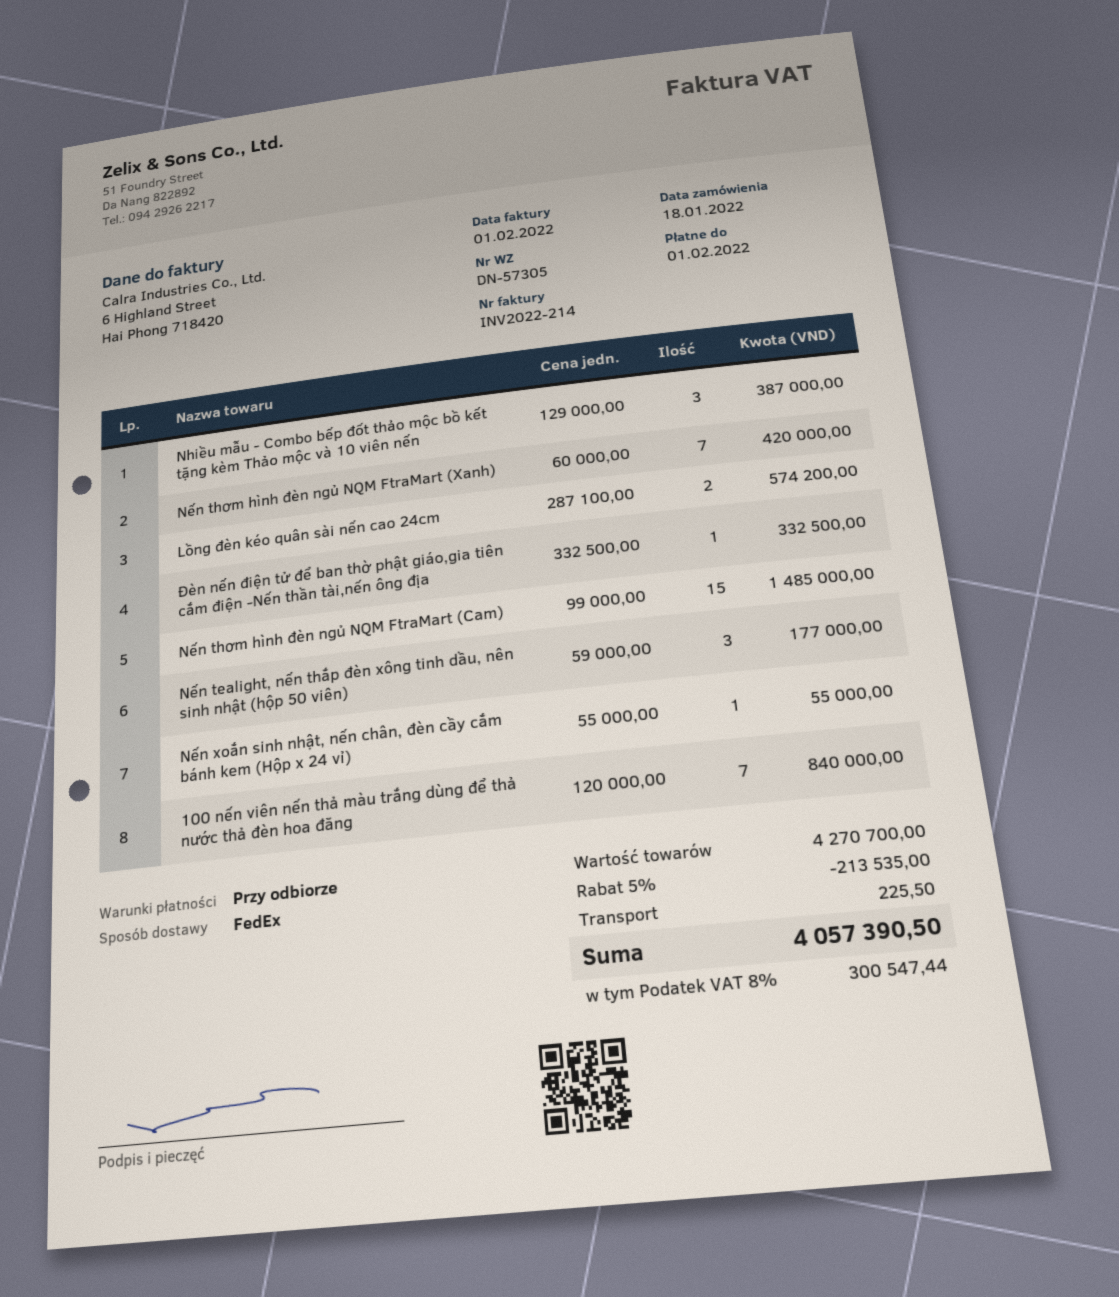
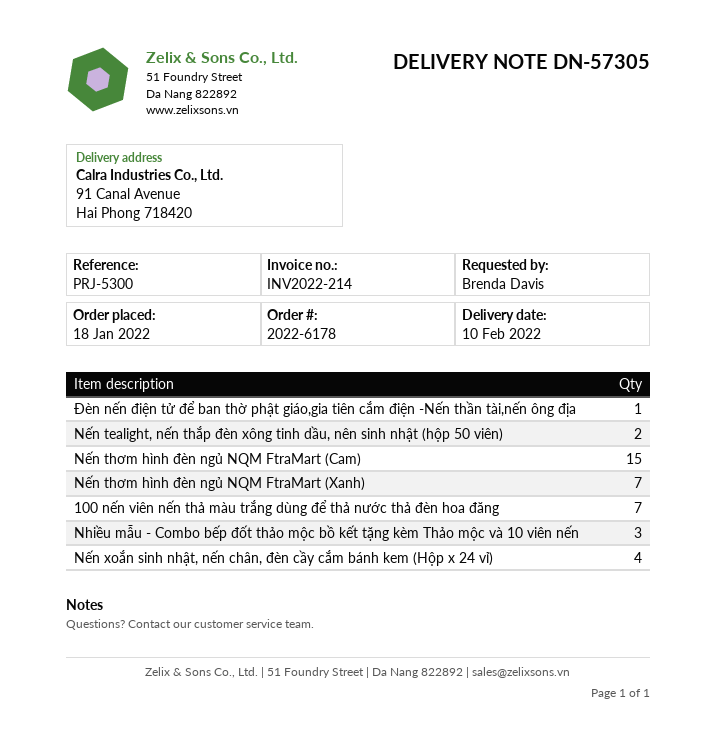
Lồng đèn kéo quân sài nến cao 24cm: 2 -> none
Nến tealight, nến thắp đèn xông tinh dầu, nên sinh nhật (hộp 50 viên): 3 -> 2
Nến xoắn sinh nhật, nến chân, đèn cầy cắm bánh kem (Hộp x 24 vỉ): 1 -> 4

